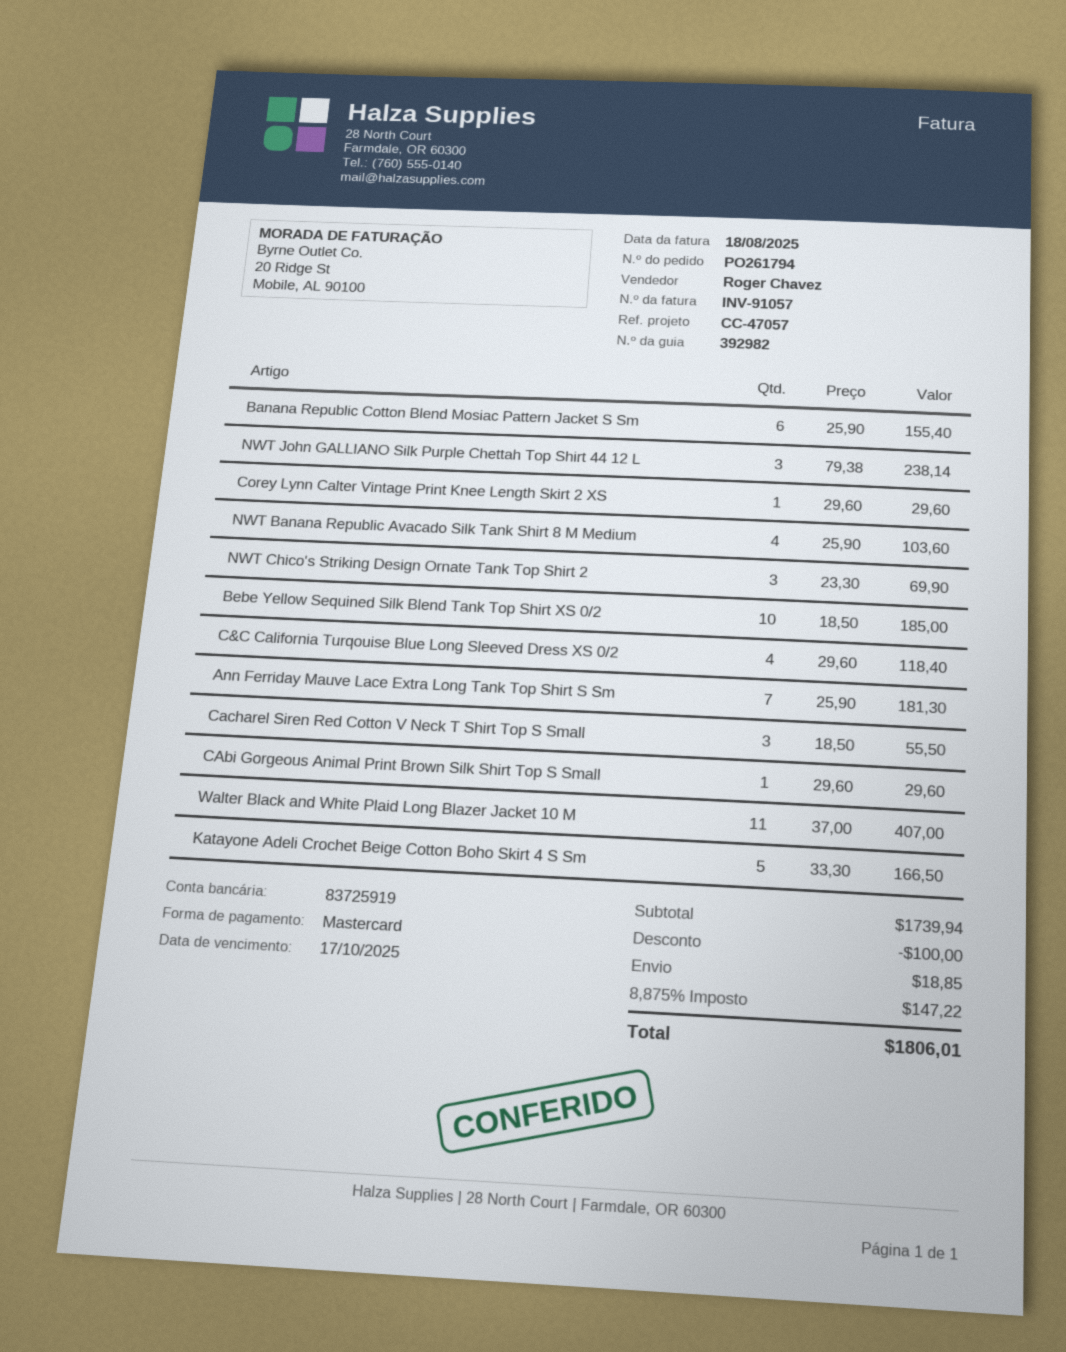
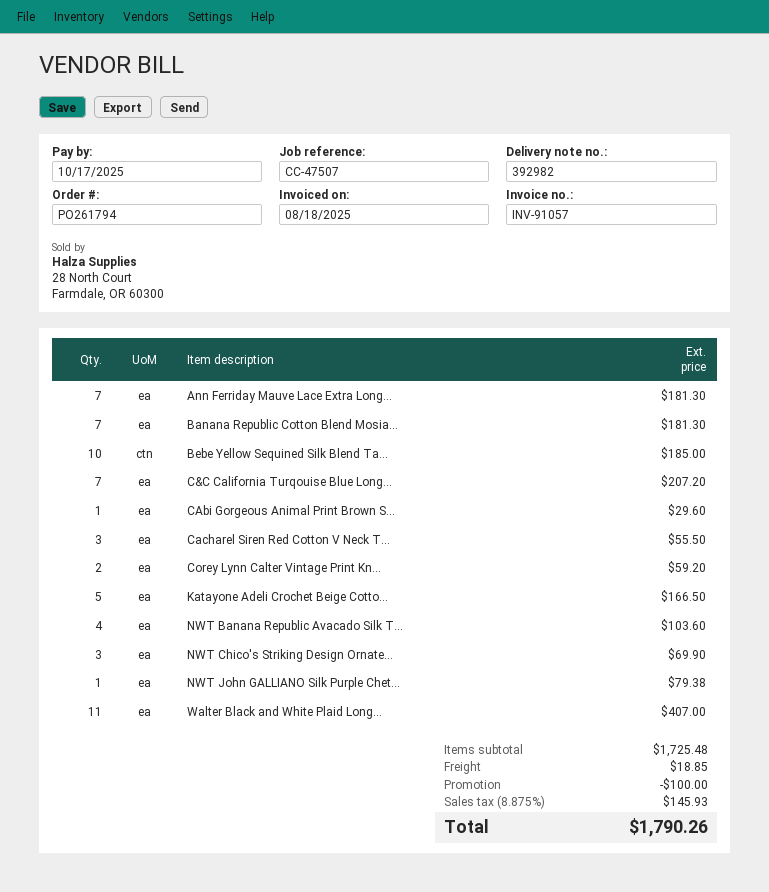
reference: CC-47057 -> CC-47507
Banana Republic Cotton Blend Mosiac Pattern Jacket S Sm: 6 for 155.40 -> 7 for 181.30
NWT John GALLIANO Silk Purple Chettah Top Shirt 44 12 L: 3 for 238.14 -> 1 for 79.38
Corey Lynn Calter Vintage Print Knee Length Skirt 2 XS: 1 for 29.60 -> 2 for 59.20
C&C California Turqouise Blue Long Sleeved Dress XS 0/2: 4 for 118.40 -> 7 for 207.20
subtotal: 1739.94 -> 1725.48
tax: 8.875% = 147.22 -> 8.875% = 145.93
total: 1806.01 -> 1790.26

